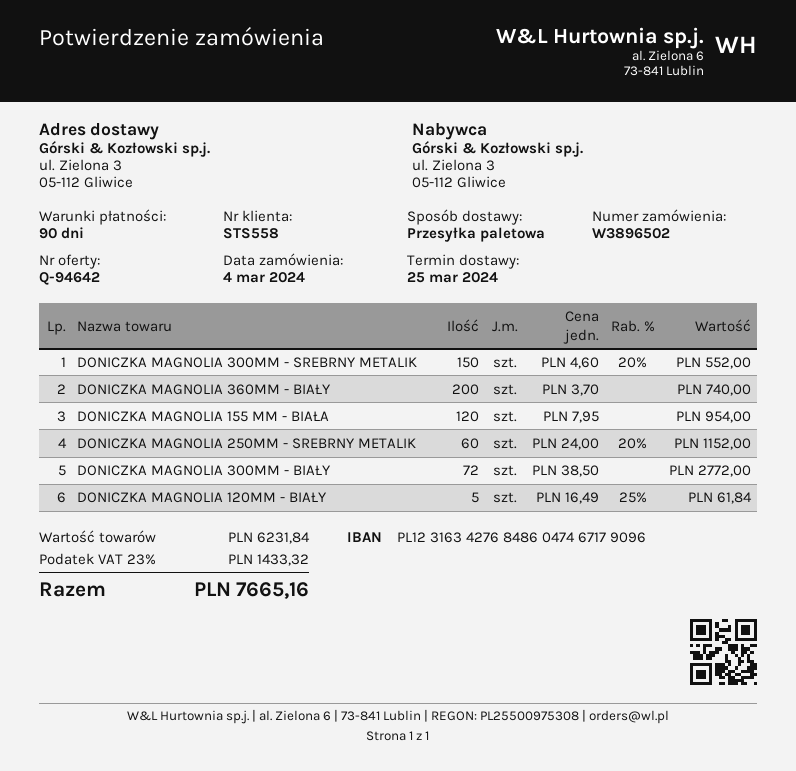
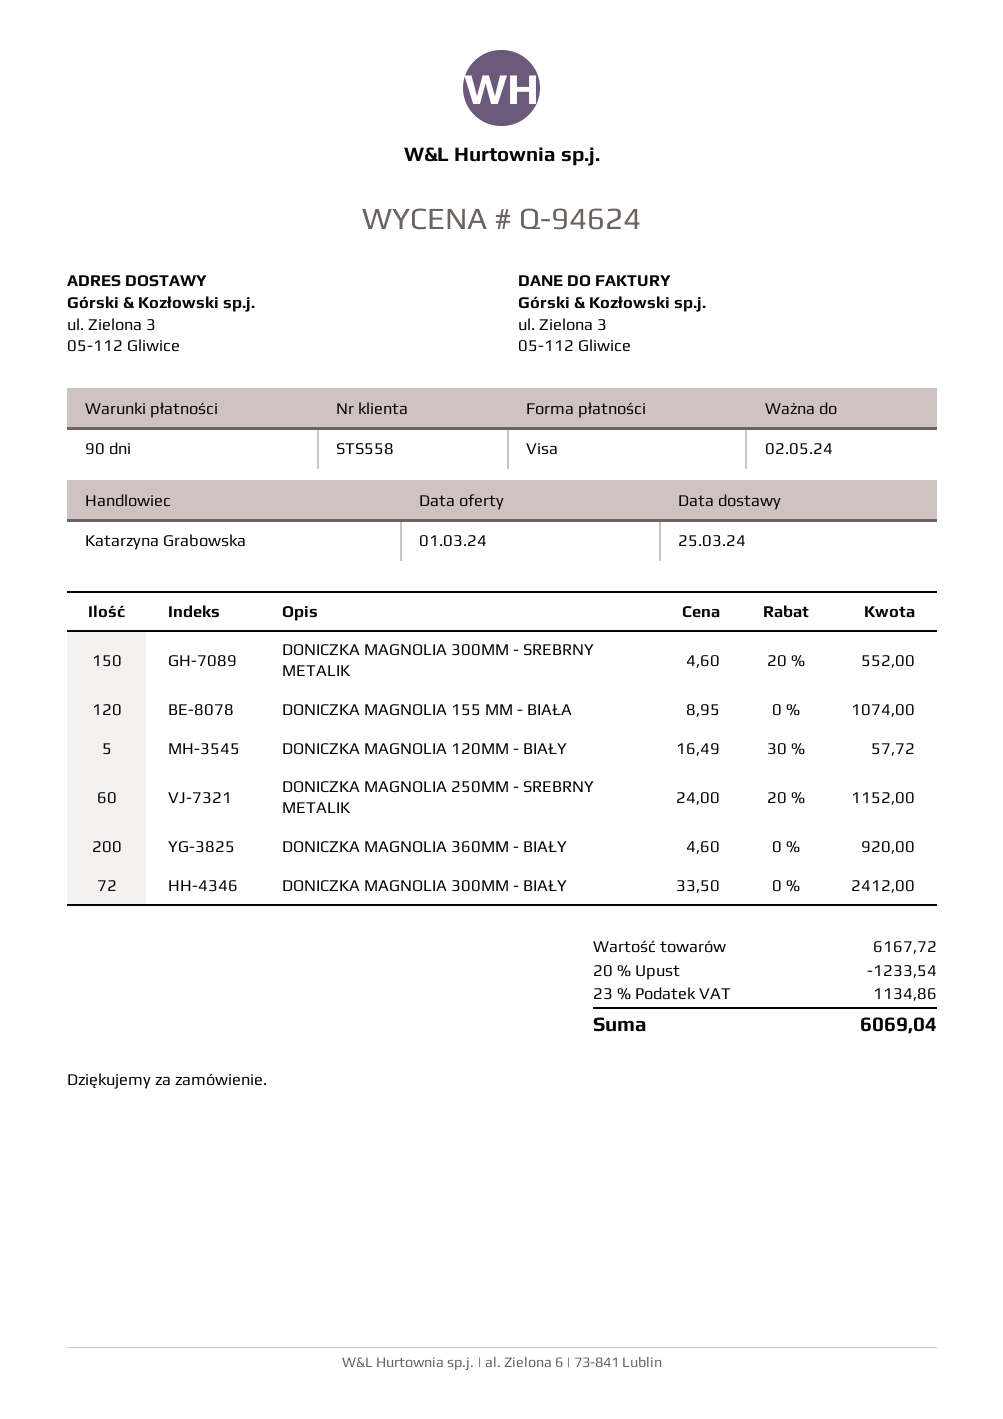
quote number: Q-94642 -> Q-94624
DONICZKA MAGNOLIA 360MM - BIAŁY: 200 x 3.70 = 740.00 -> 200 x 4.60 = 920.00
DONICZKA MAGNOLIA 155 MM - BIAŁA: 120 x 7.95 = 954.00 -> 120 x 8.95 = 1074.00
DONICZKA MAGNOLIA 300MM - BIAŁY: 72 x 38.50 = 2772.00 -> 72 x 33.50 = 2412.00
DONICZKA MAGNOLIA 120MM - BIAŁY: 5 x 16.49 - 25% = 61.84 -> 5 x 16.49 - 30% = 57.72
subtotal: 6231.84 -> 6167.72
discount: none -> 20% = 1233.54
tax: 23% = 1433.32 -> 23% = 1134.86
total: 7665.16 -> 6069.04

